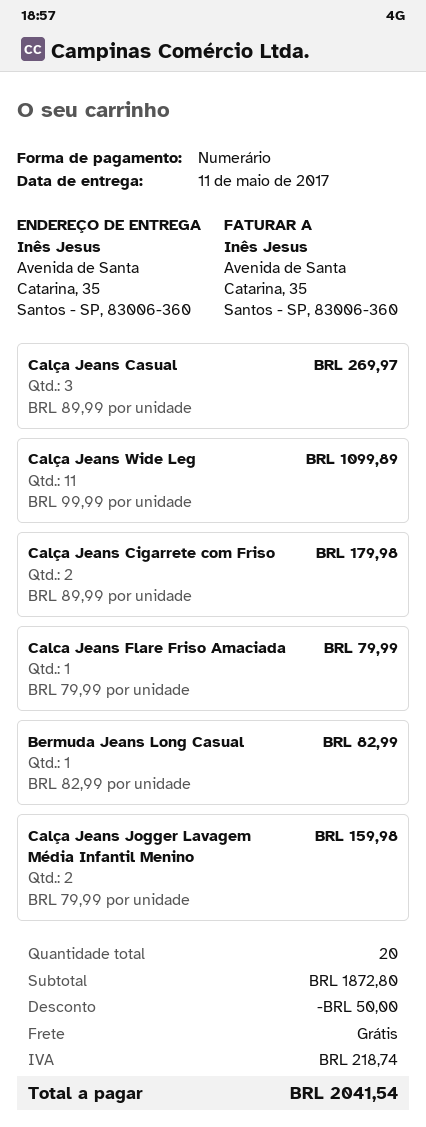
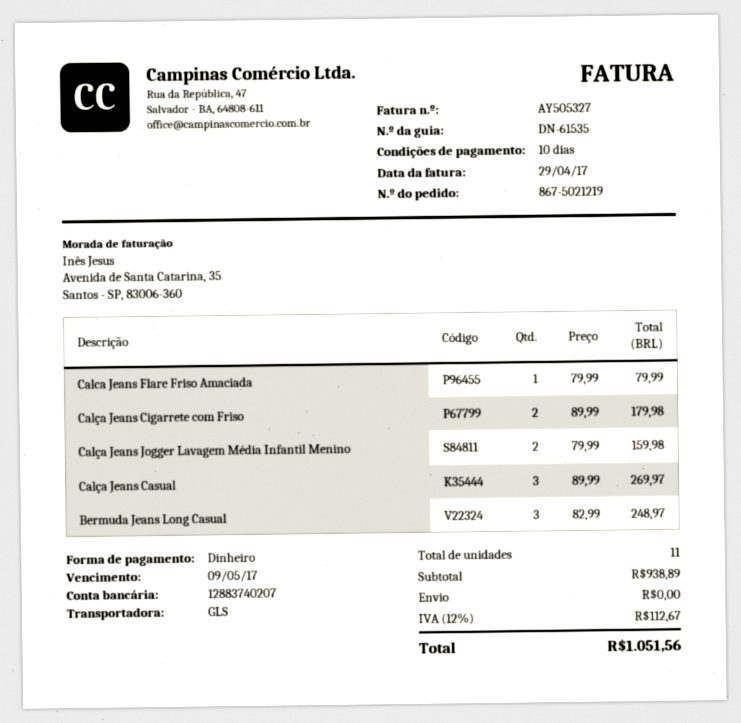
Calça Jeans Wide Leg: 11 x 99.99 = 1099.89 -> none
Bermuda Jeans Long Casual: 1 x 82.99 = 82.99 -> 3 x 82.99 = 248.97
total quantity: 20 -> 11
subtotal: 1872.80 -> 938.89
discount: 50.00 -> none
tax: 218.74 -> 112.67
total: 2041.54 -> 1051.56

